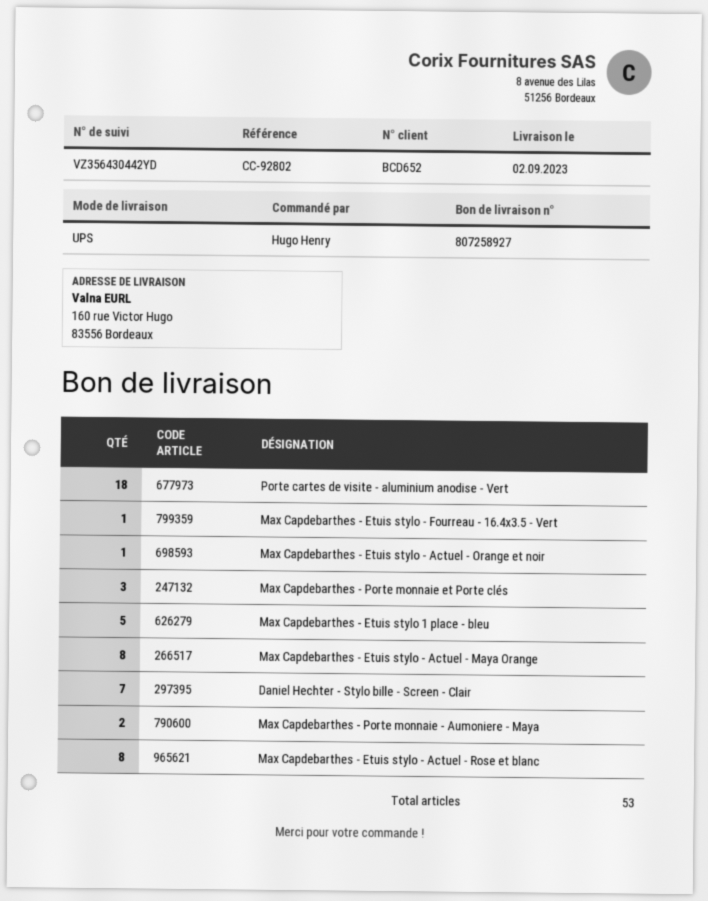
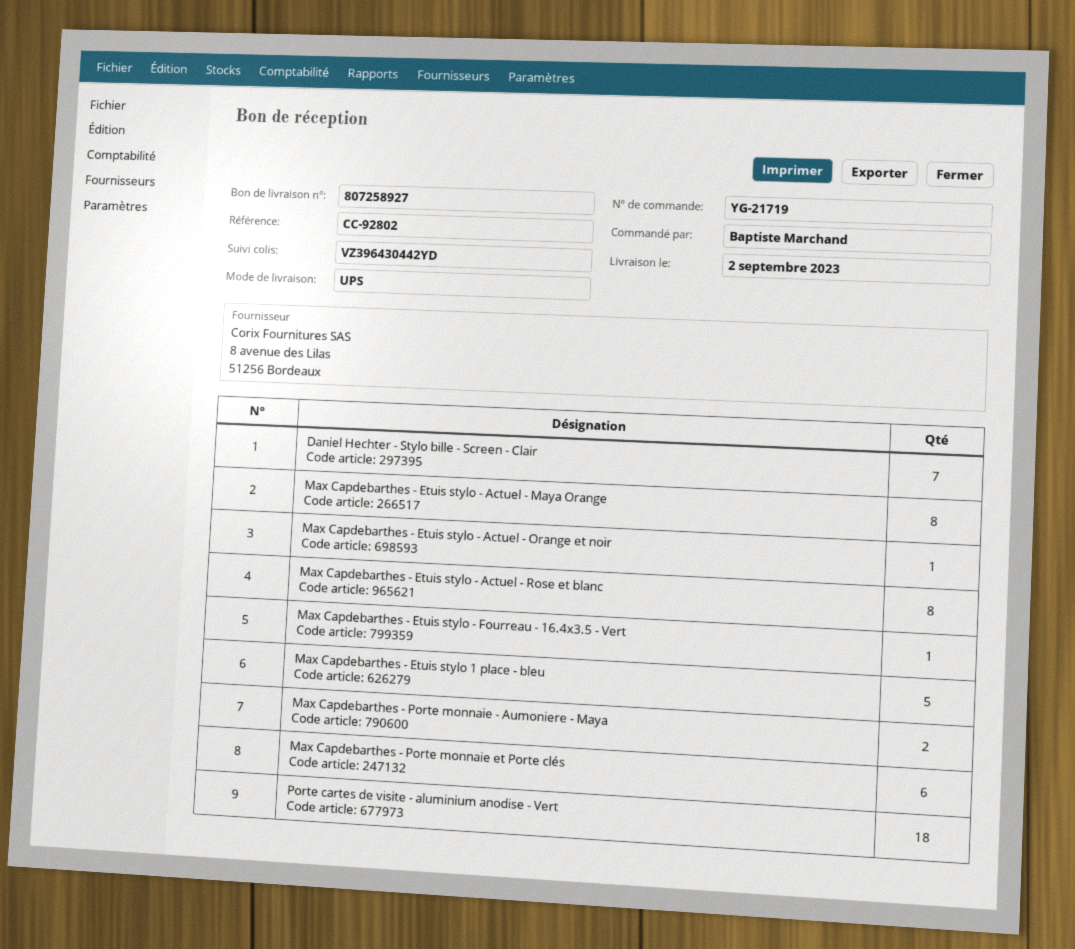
ordered by: Hugo Henry -> Baptiste Marchand
tracking number: VZ356430442YD -> VZ396430442YD
Max Capdebarthes - Porte monnaie et Porte clés: 3 -> 6

